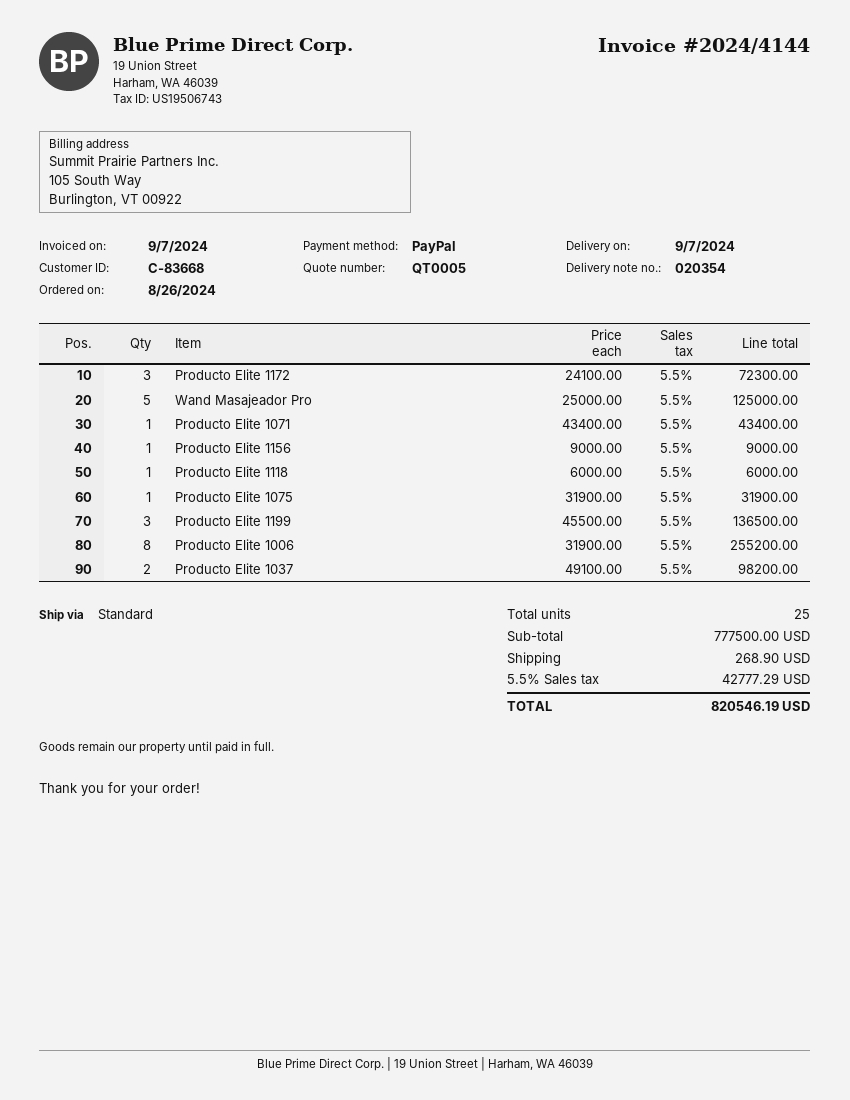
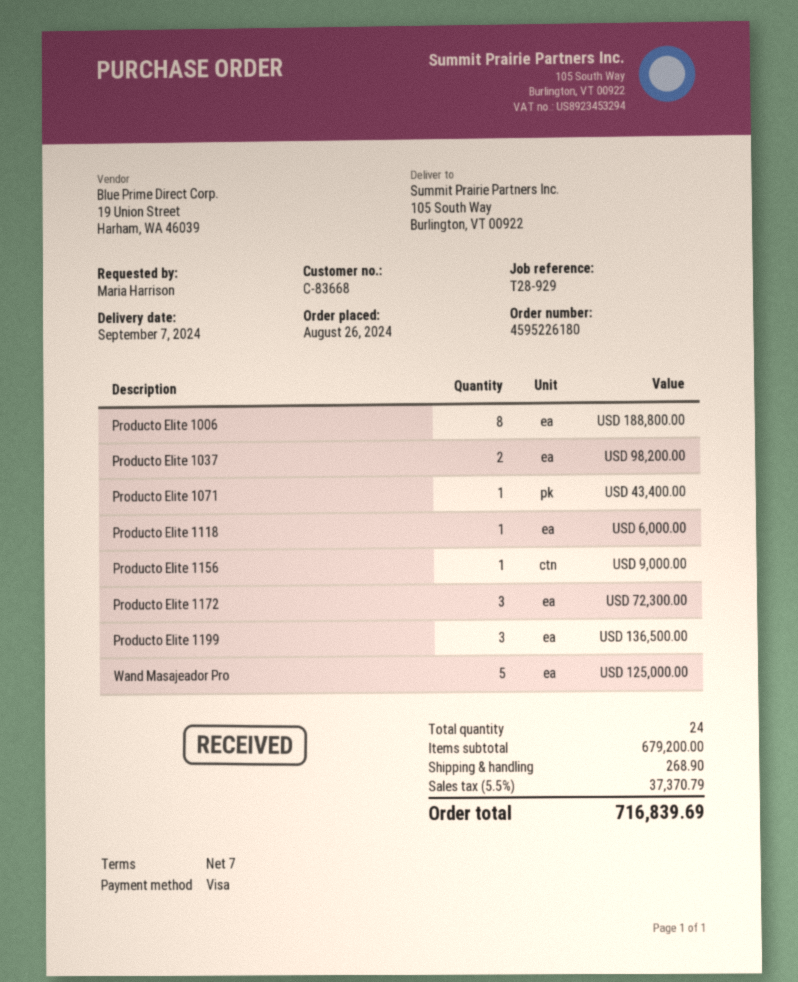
payment method: PayPal -> Visa
Producto Elite 1075: 1 for 31900.00 -> none
Producto Elite 1006: 8 for 255200.00 -> 8 for 188800.00
total quantity: 25 -> 24
subtotal: 777500.00 -> 679200.00
tax: 5.5% = 42777.29 -> 5.5% = 37370.79
total: 820546.19 -> 716839.69

